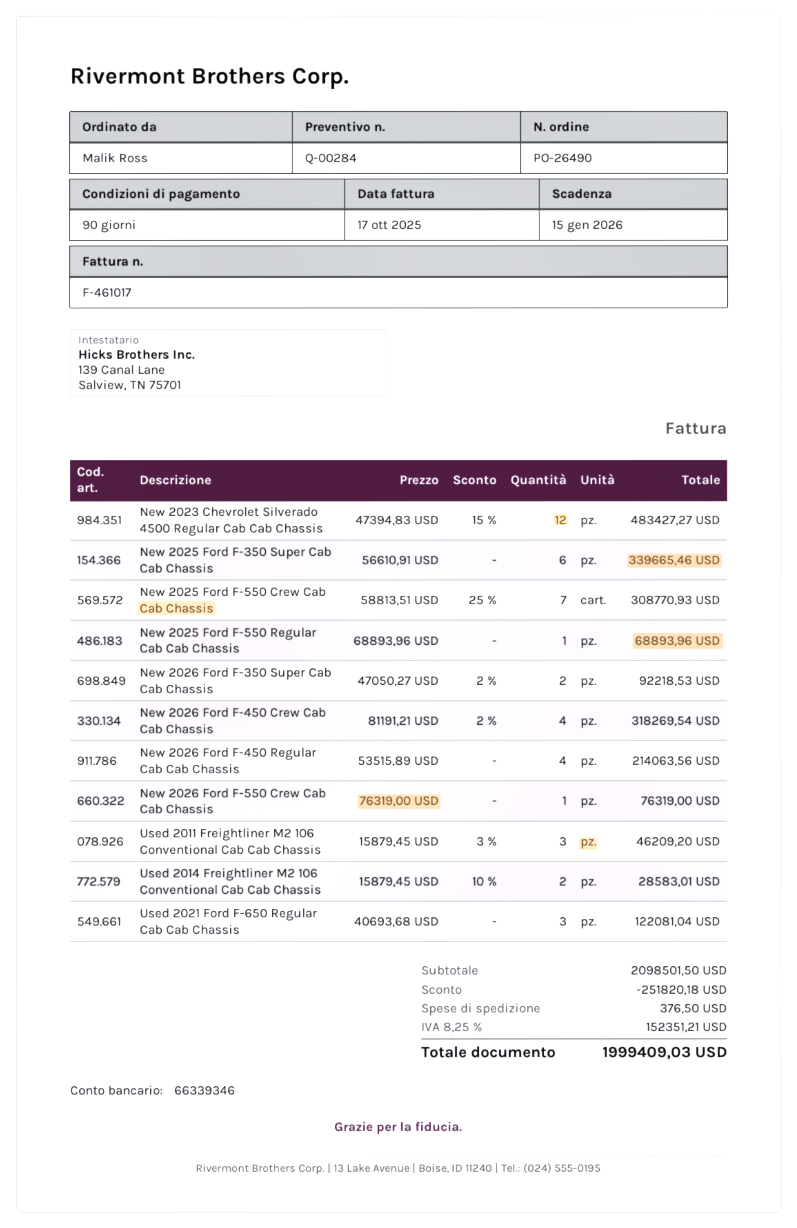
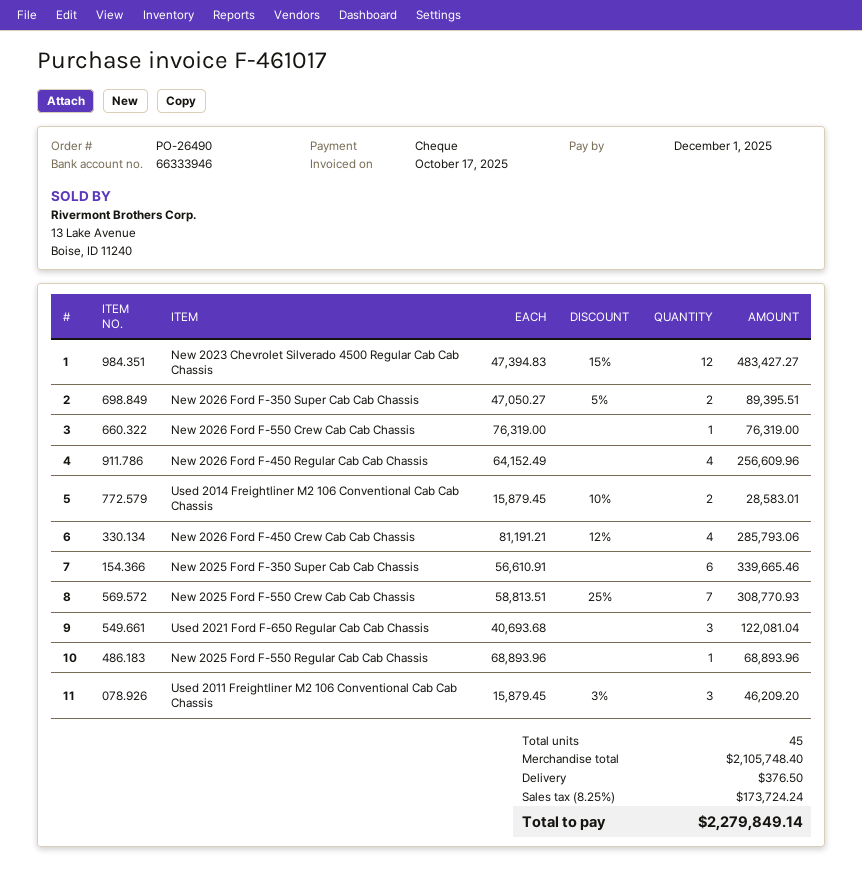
due date: 2026-01-15 -> 2025-12-01
bank account: 66339346 -> 66333946
New 2026 Ford F-350 Super Cab Cab Chassis: 2 x 47050.27 - 2% = 92218.53 -> 2 x 47050.27 - 5% = 89395.51
New 2026 Ford F-450 Crew Cab Cab Chassis: 4 x 81191.21 - 2% = 318269.54 -> 4 x 81191.21 - 12% = 285793.06
New 2026 Ford F-450 Regular Cab Cab Chassis: 4 x 53515.89 = 214063.56 -> 4 x 64152.49 = 256609.96
subtotal: 2098501.50 -> 2105748.40
discount: 251820.18 -> none
tax: 8.25% = 152351.21 -> 8.25% = 173724.24
total: 1999409.03 -> 2279849.14

